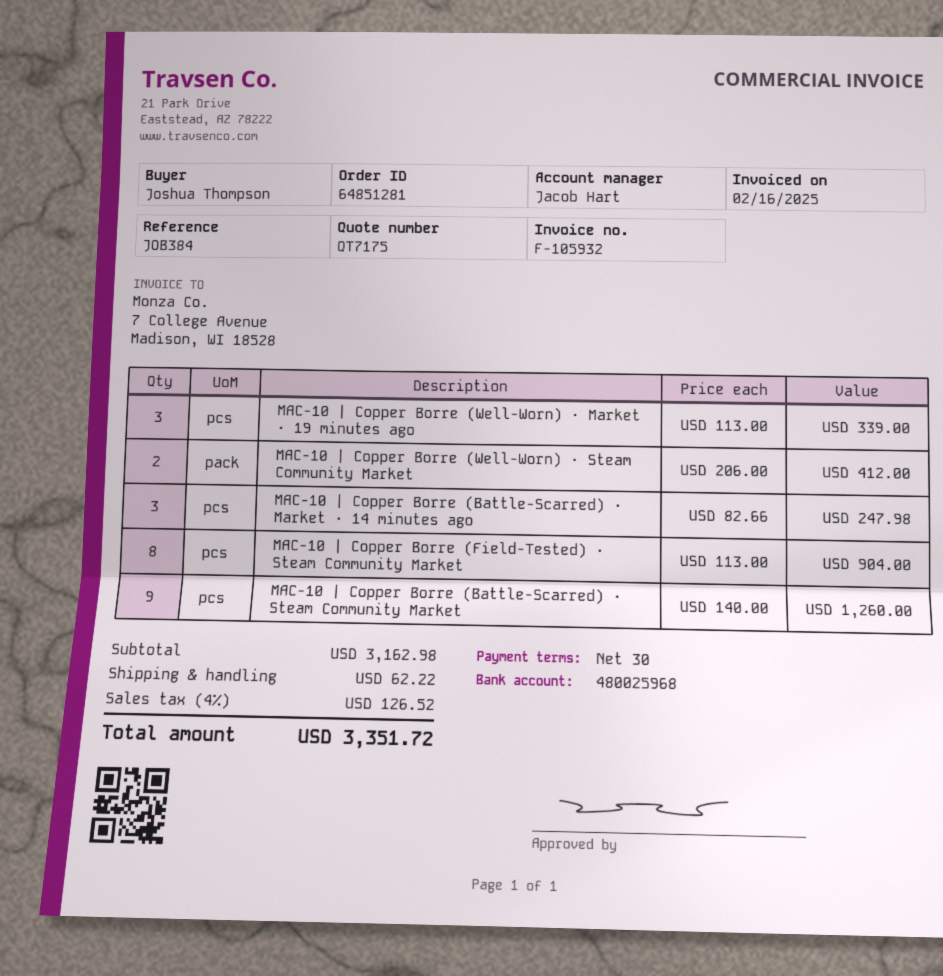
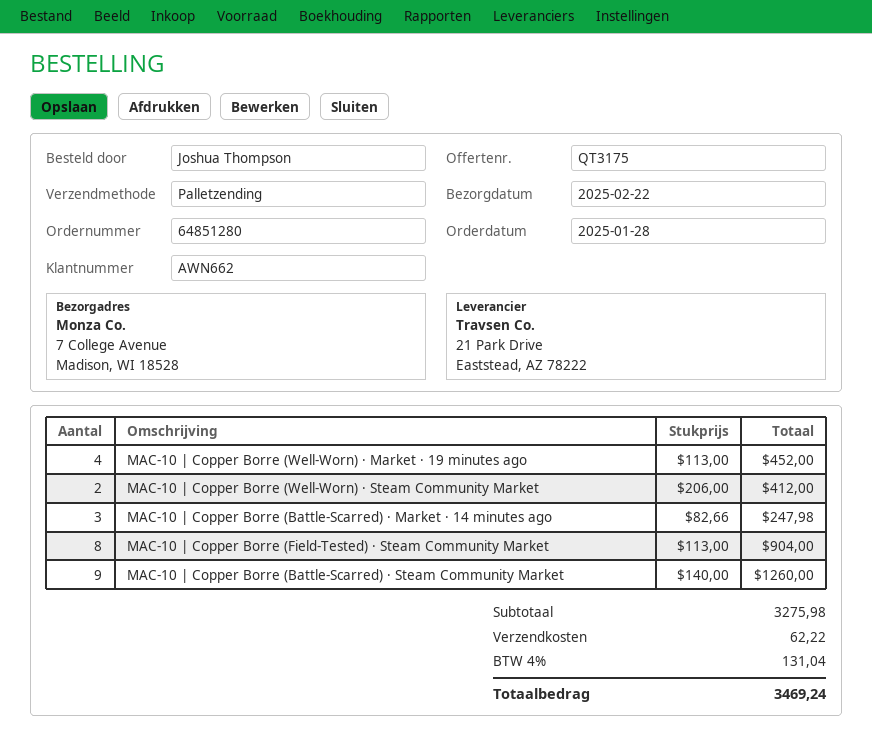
quote number: QT7175 -> QT3175
order number: 64851281 -> 64851280
MAC-10 | Copper Borre (Well-Worn) · Market · 19 minutes ago: 3 x 113.00 = 339.00 -> 4 x 113.00 = 452.00
subtotal: 3162.98 -> 3275.98
tax: 4% = 126.52 -> 4% = 131.04
total: 3351.72 -> 3469.24

